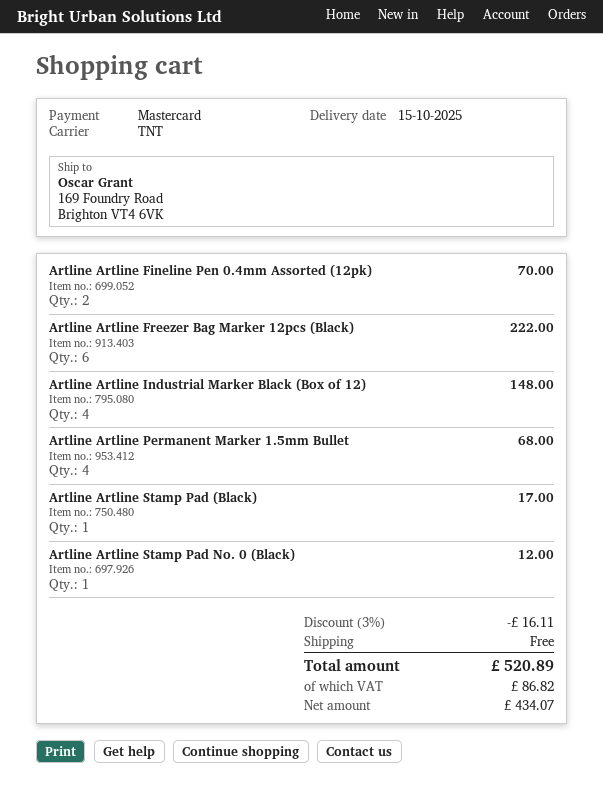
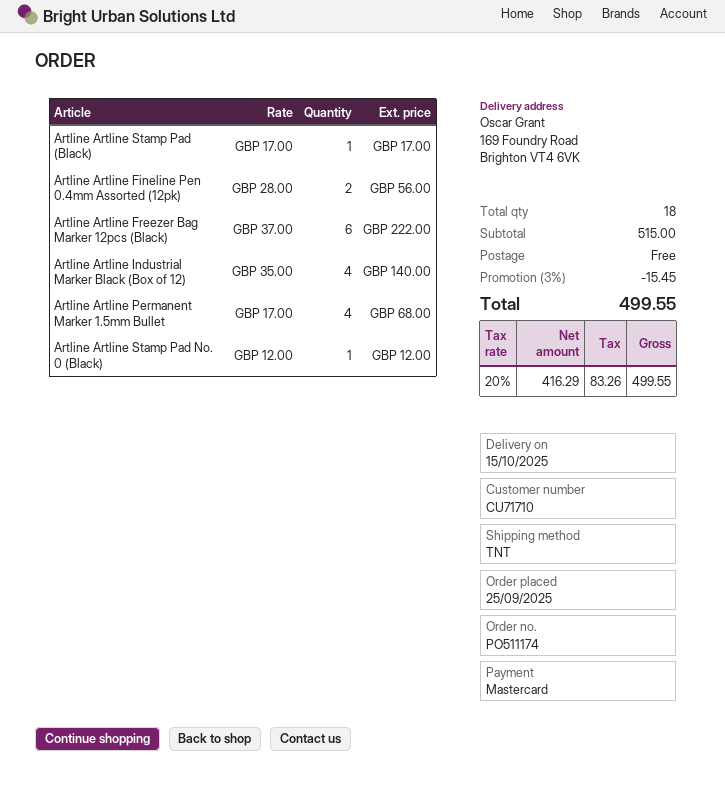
Artline Artline Fineline Pen 0.4mm Assorted (12pk): 2 for 70.00 -> 2 for 56.00
Artline Artline Industrial Marker Black (Box of 12): 4 for 148.00 -> 4 for 140.00
discount: 3% = 16.11 -> 3% = 15.45
net: 434.07 -> 416.29
tax: 86.82 -> 83.26
total: 520.89 -> 499.55

